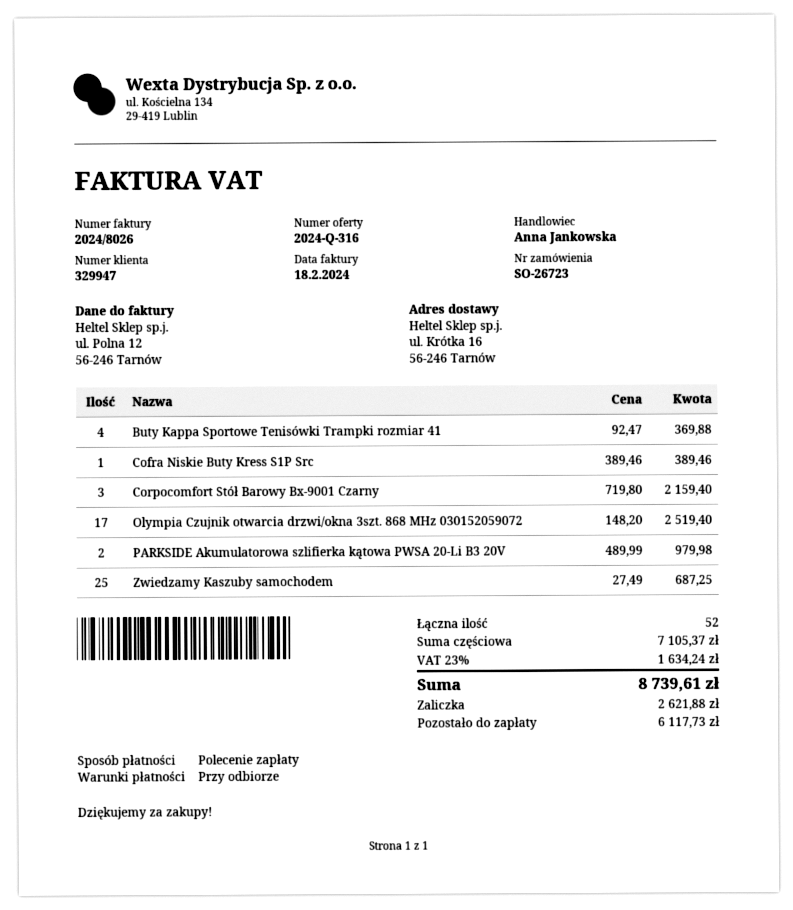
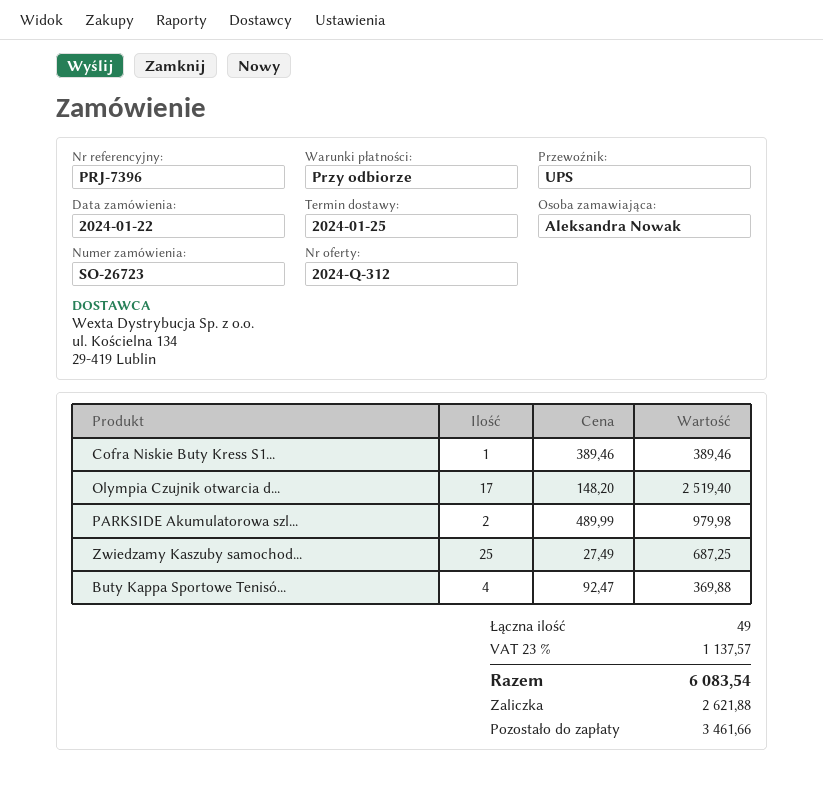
quote number: 2024-Q-316 -> 2024-Q-312
Corpocomfort Stół Barowy Bx-9001 Czarny: 3 x 719.80 = 2159.40 -> none
total quantity: 52 -> 49
tax: 23% = 1634.24 -> 23% = 1137.57
total: 8739.61 -> 6083.54
balance: 6117.73 -> 3461.66

